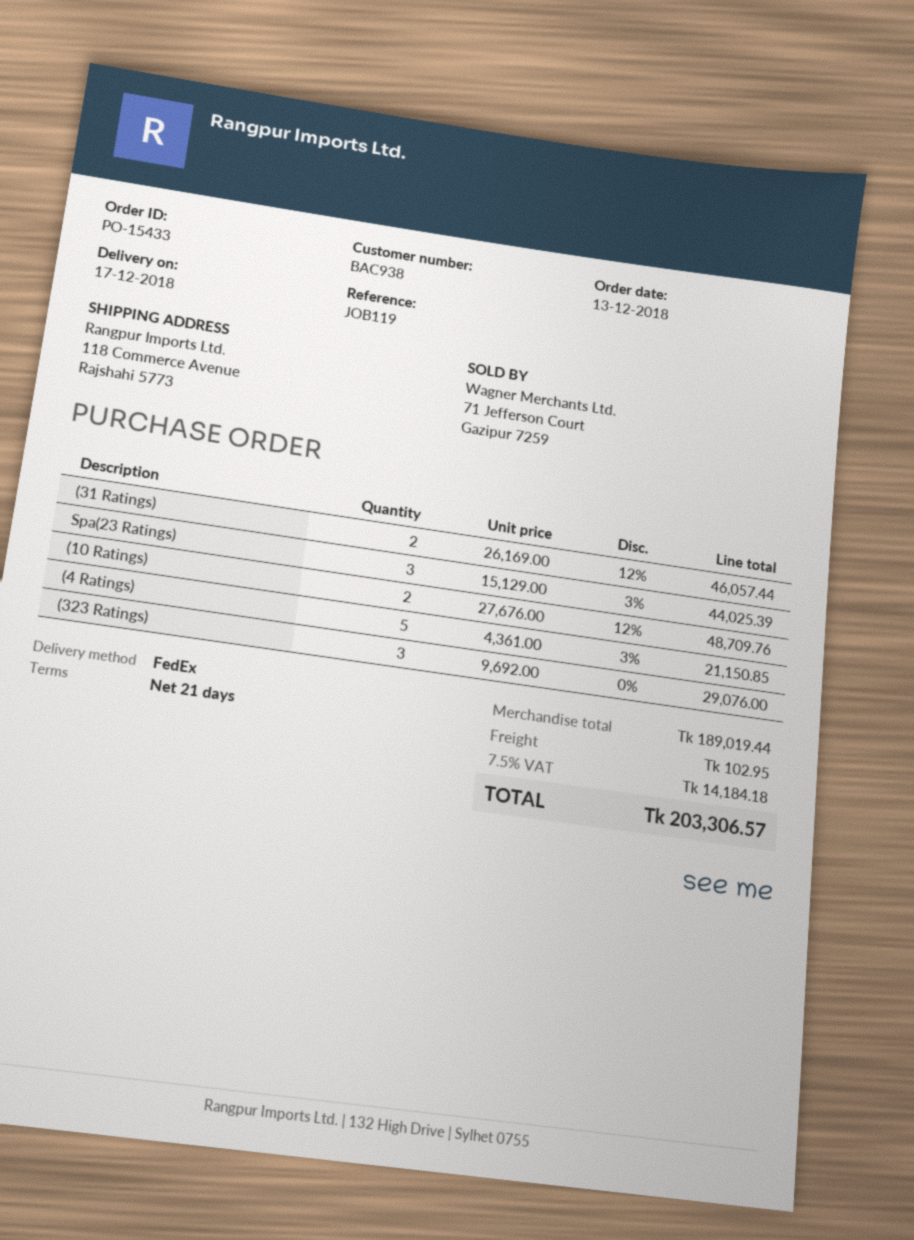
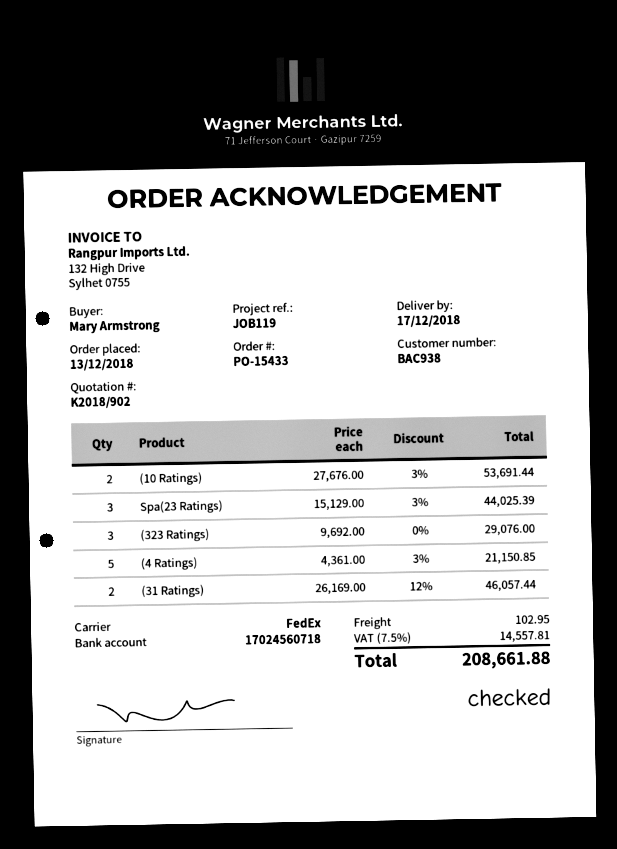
(10 Ratings): 2 x 27676.00 - 12% = 48709.76 -> 2 x 27676.00 - 3% = 53691.44
tax: 7.5% = 14184.18 -> 7.5% = 14557.81
total: 203306.57 -> 208661.88

